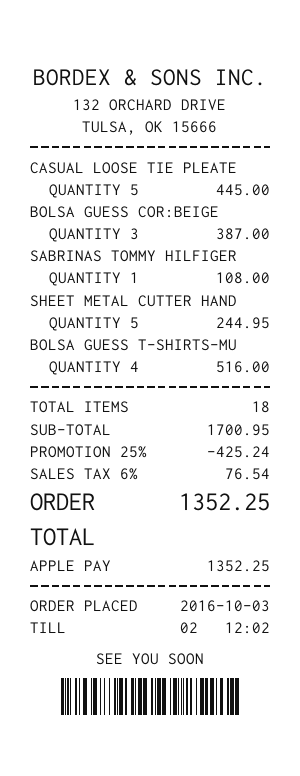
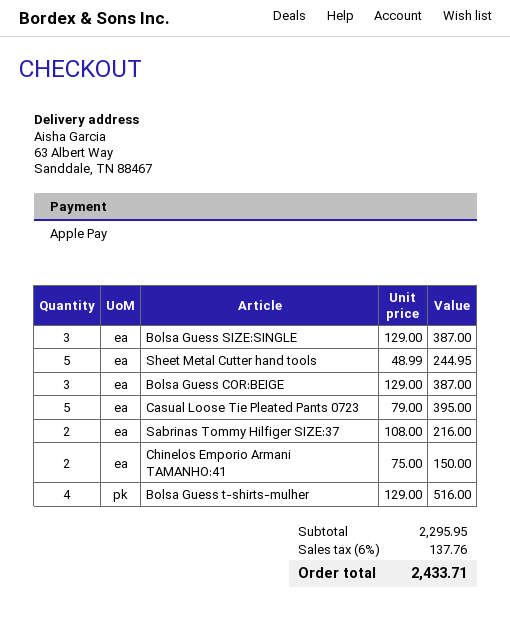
CASUAL LOOSE TIE PLEATE: 5 for 445.00 -> 5 for 395.00
SABRINAS TOMMY HILFIGER: 1 for 108.00 -> 2 for 216.00
Bolsa Guess SIZE:SINGLE: none -> 3 for 387.00
Chinelos Emporio Armani TAMANHO:41: none -> 2 for 150.00
subtotal: 1700.95 -> 2295.95
discount: 25% = 425.24 -> none
tax: 6% = 76.54 -> 6% = 137.76
total: 1352.25 -> 2433.71

